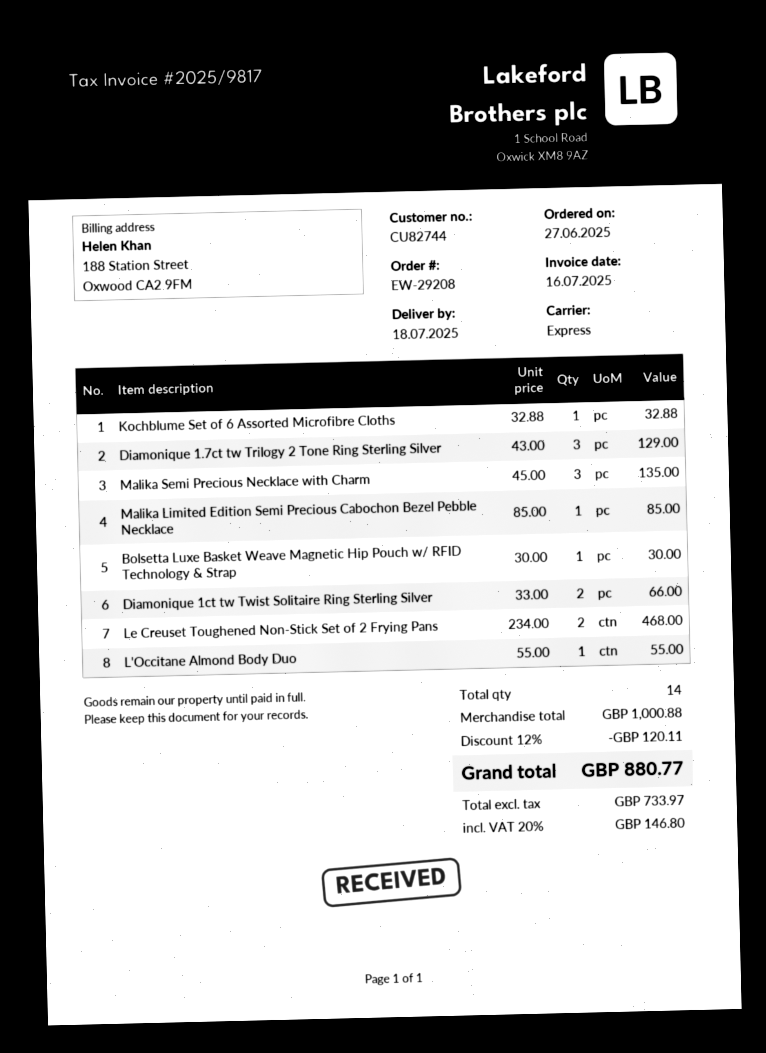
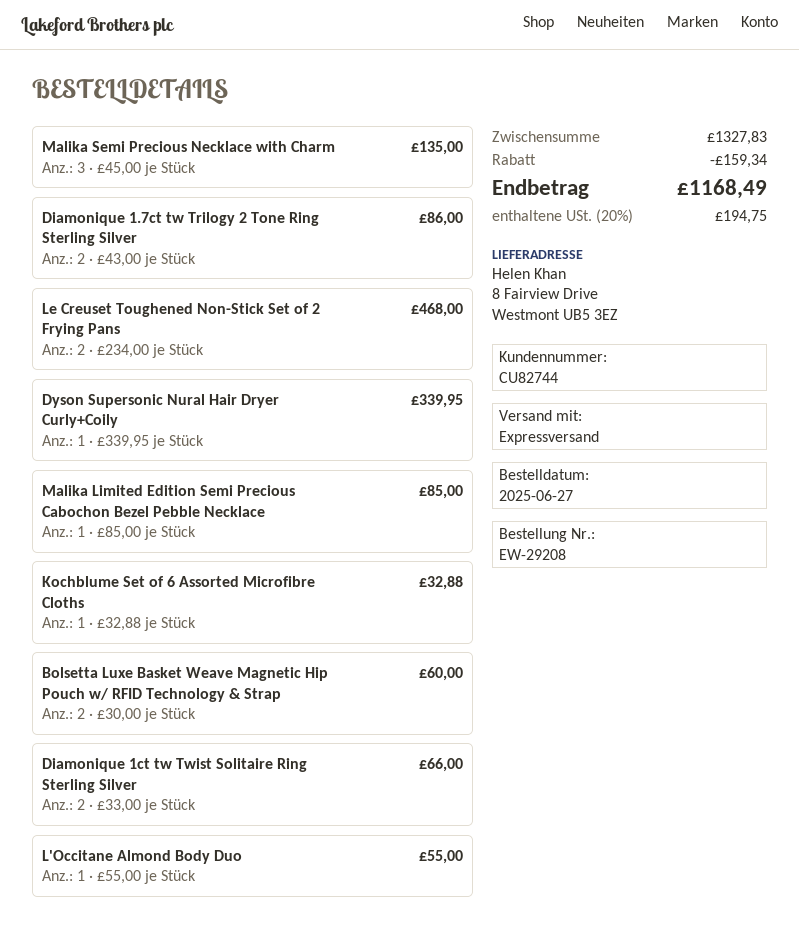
Diamonique 1.7ct tw Trilogy 2 Tone Ring Sterling Silver: 3 x 43.00 = 129.00 -> 2 x 43.00 = 86.00
Bolsetta Luxe Basket Weave Magnetic Hip Pouch w/ RFID Technology & Strap: 1 x 30.00 = 30.00 -> 2 x 30.00 = 60.00
Dyson Supersonic Nural Hair Dryer Curly+Coily: none -> 1 x 339.95 = 339.95
subtotal: 1000.88 -> 1327.83
discount: 120.11 -> 159.34
tax: 20% = 146.80 -> 20% = 194.75
total: 880.77 -> 1168.49

